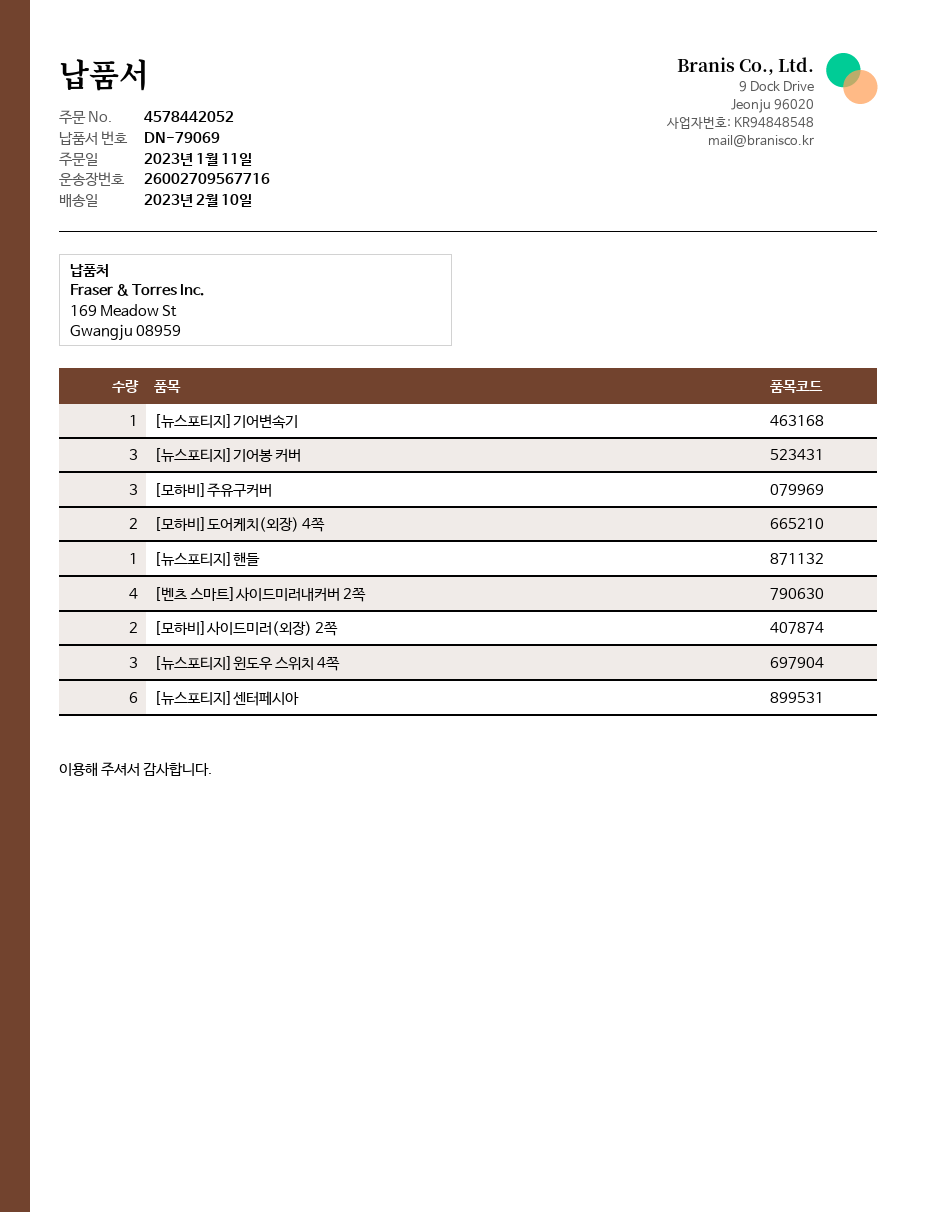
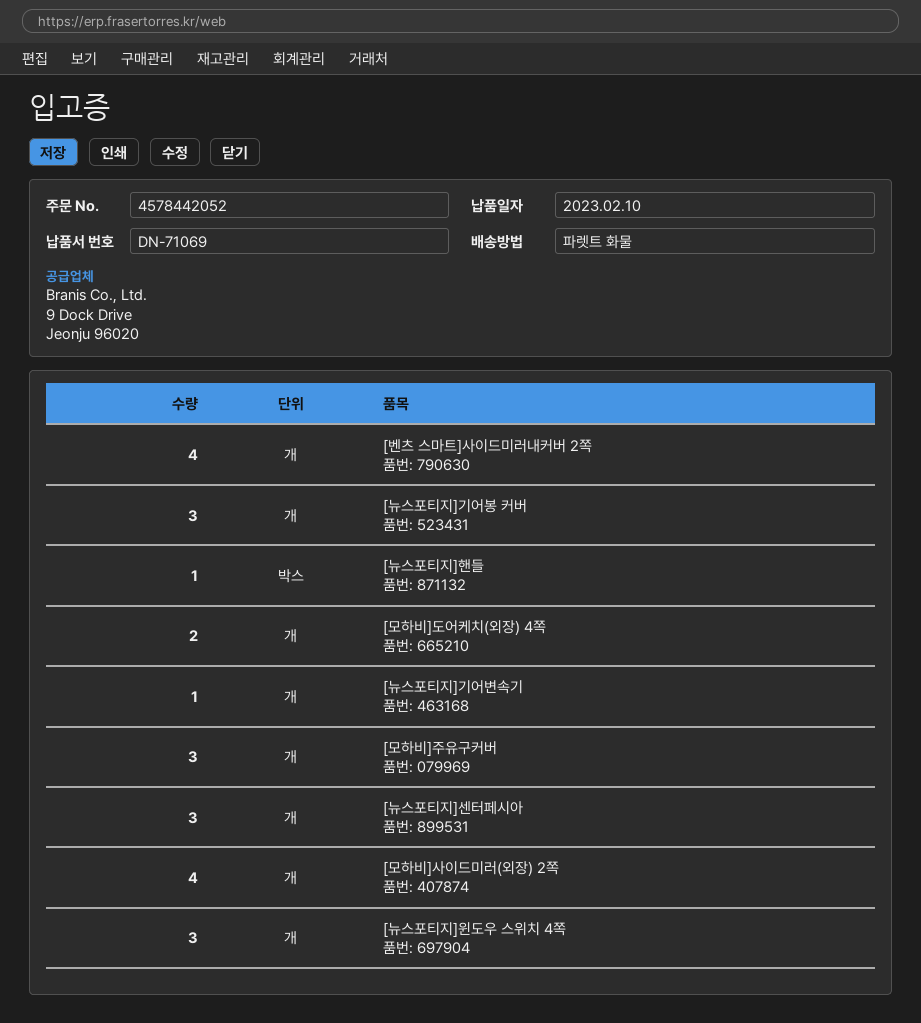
delivery note number: DN-79069 -> DN-71069
[모하비]사이드미러(외장) 2쪽: 2 -> 4
[뉴스포티지]센터페시아: 6 -> 3

